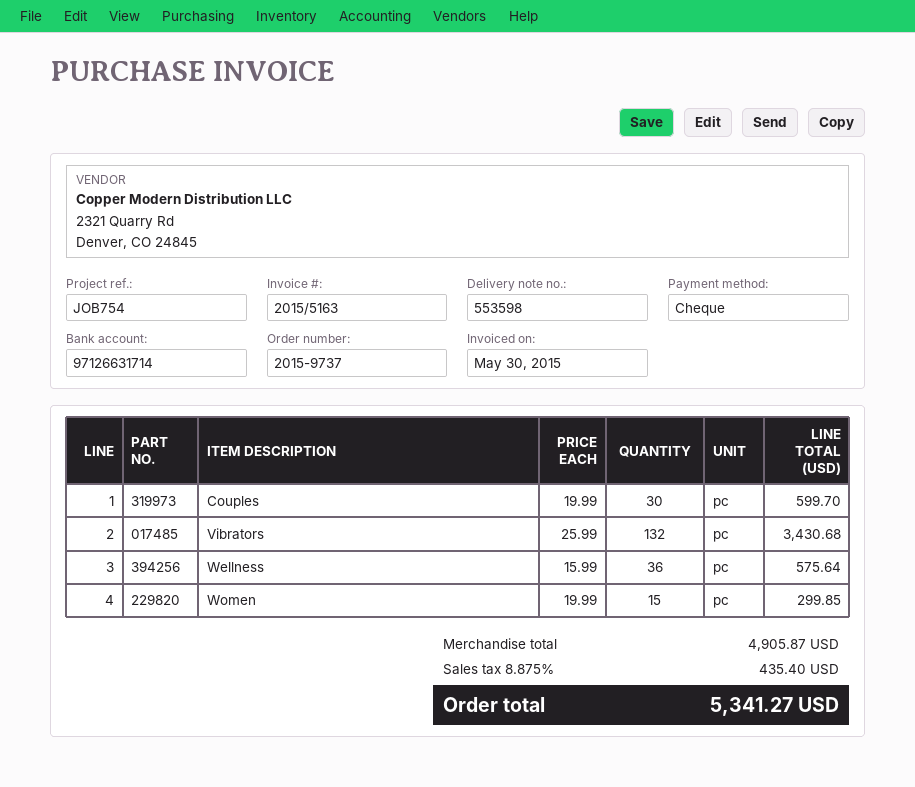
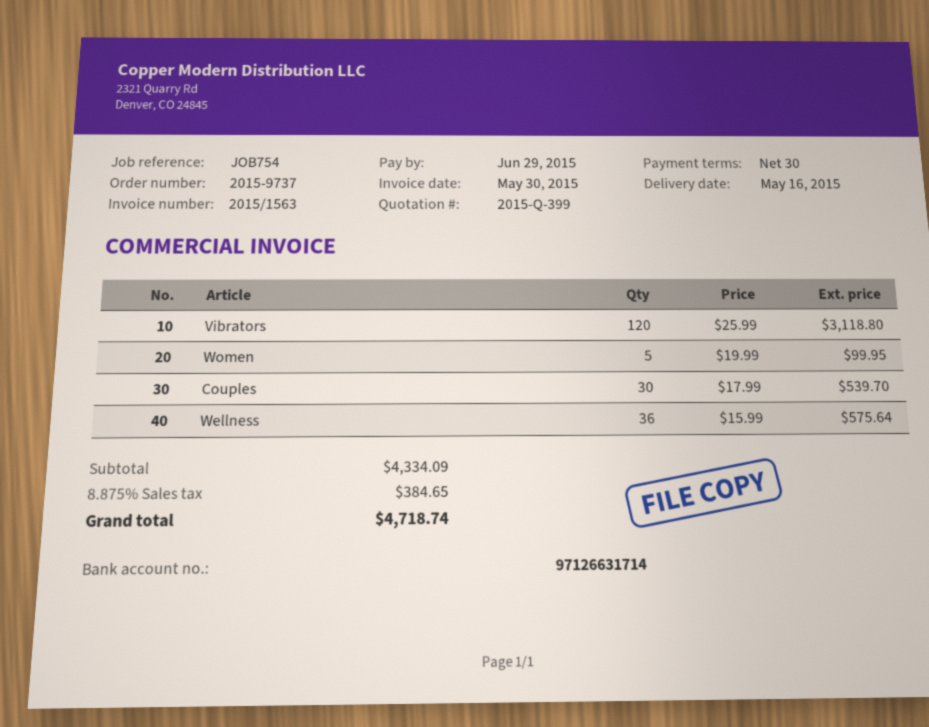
invoice number: 2015/5163 -> 2015/1563
Couples: 30 x 19.99 = 599.70 -> 30 x 17.99 = 539.70
Vibrators: 132 x 25.99 = 3430.68 -> 120 x 25.99 = 3118.80
Women: 15 x 19.99 = 299.85 -> 5 x 19.99 = 99.95
subtotal: 4905.87 -> 4334.09
tax: 8.875% = 435.40 -> 8.875% = 384.65
total: 5341.27 -> 4718.74

